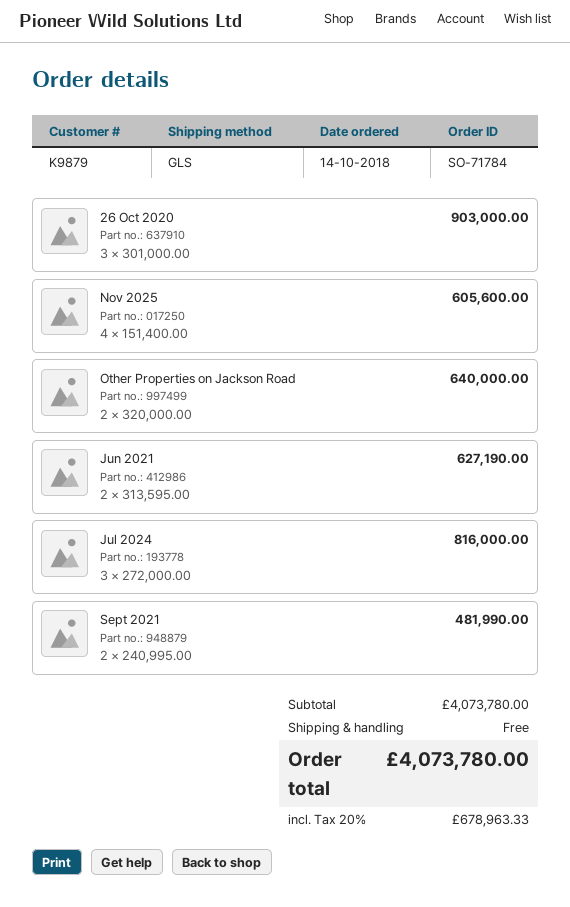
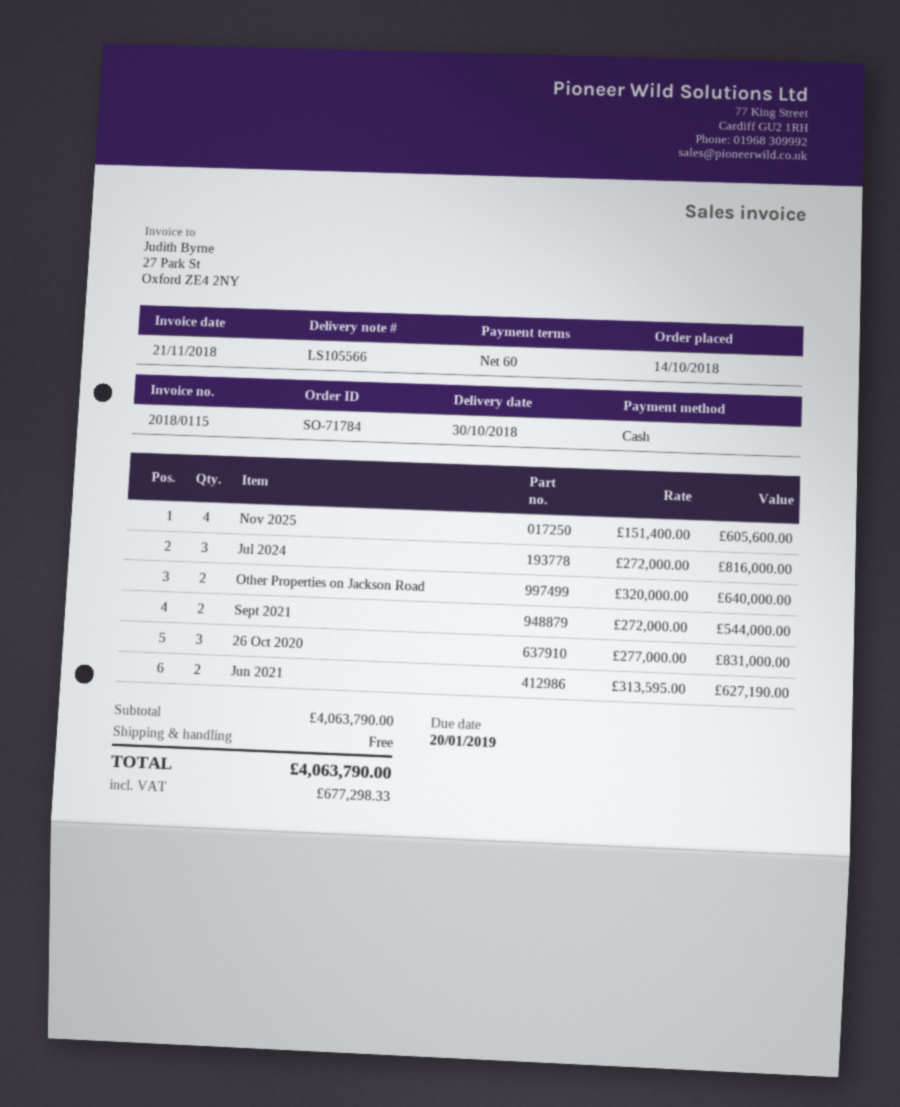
26 Oct 2020: 3 x 301000.00 = 903000.00 -> 3 x 277000.00 = 831000.00
Sept 2021: 2 x 240995.00 = 481990.00 -> 2 x 272000.00 = 544000.00
subtotal: 4073780.00 -> 4063790.00
tax: 678963.33 -> 677298.33
total: 4073780.00 -> 4063790.00

